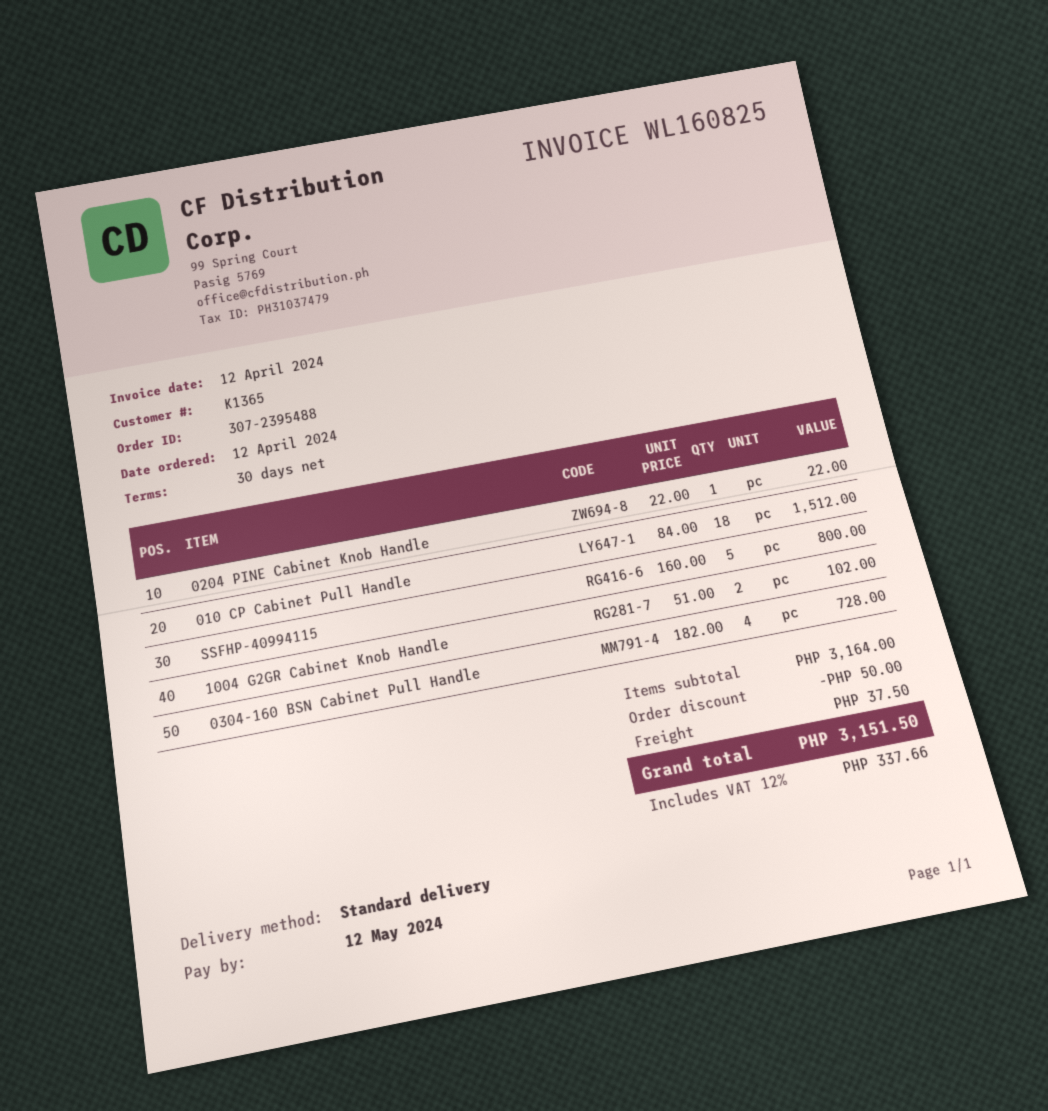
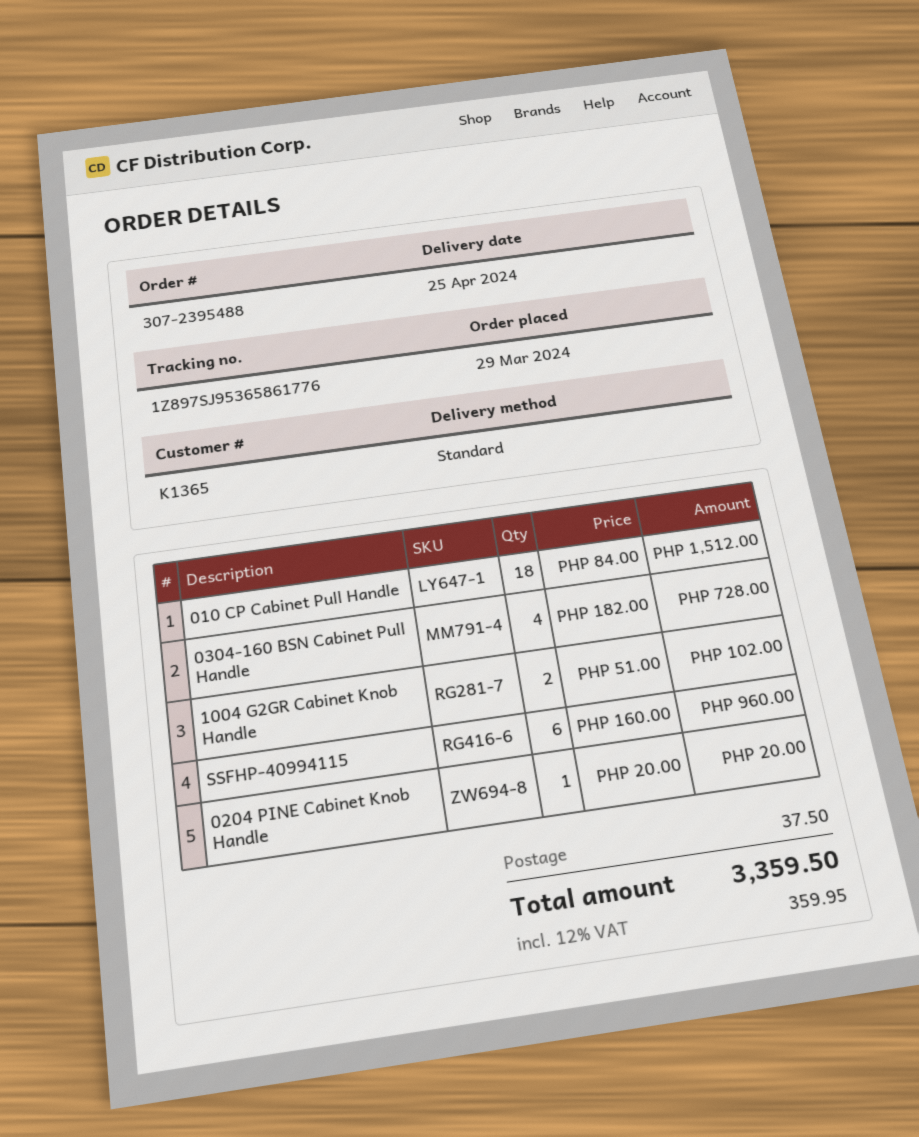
order date: 2024-04-12 -> 2024-03-29
0204 PINE Cabinet Knob Handle: 1 x 22.00 = 22.00 -> 1 x 20.00 = 20.00
SSFHP-40994115: 5 x 160.00 = 800.00 -> 6 x 160.00 = 960.00
discount: 50.00 -> none
tax: 12% = 337.66 -> 12% = 359.95
total: 3151.50 -> 3359.50

